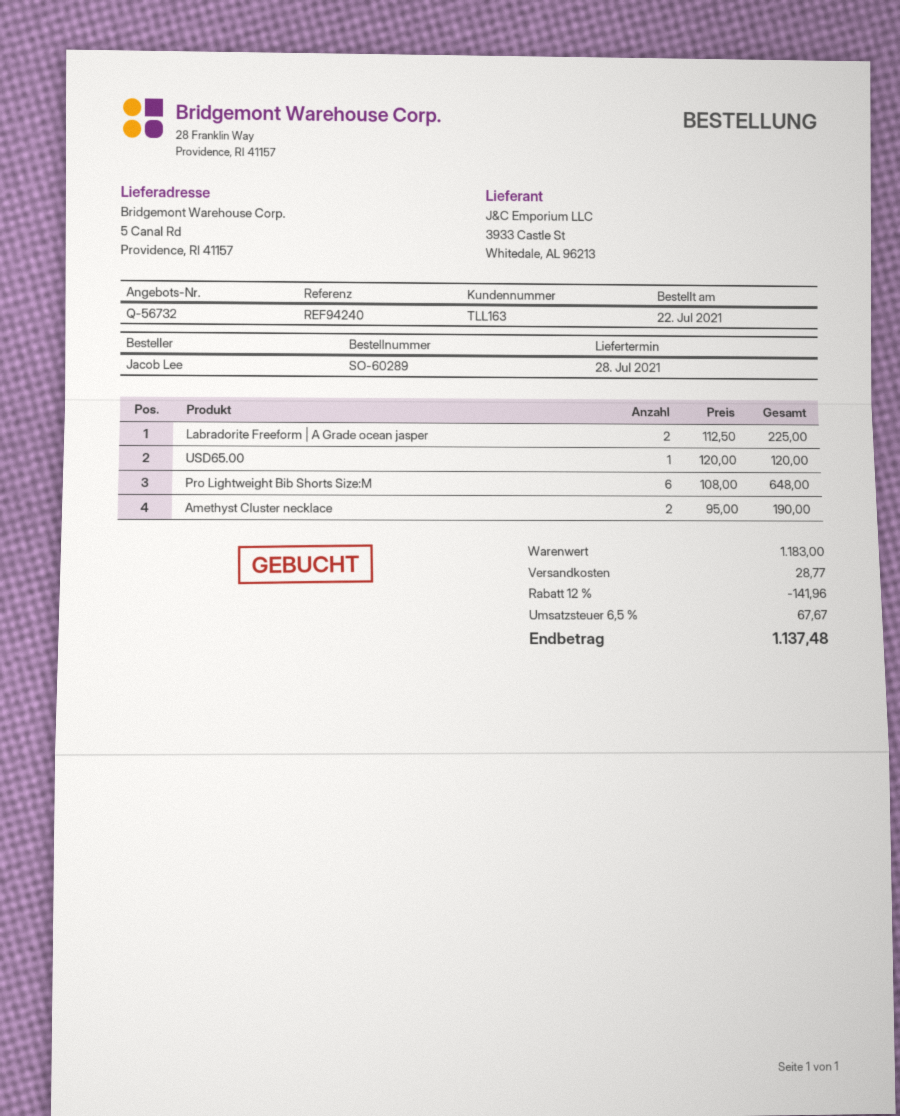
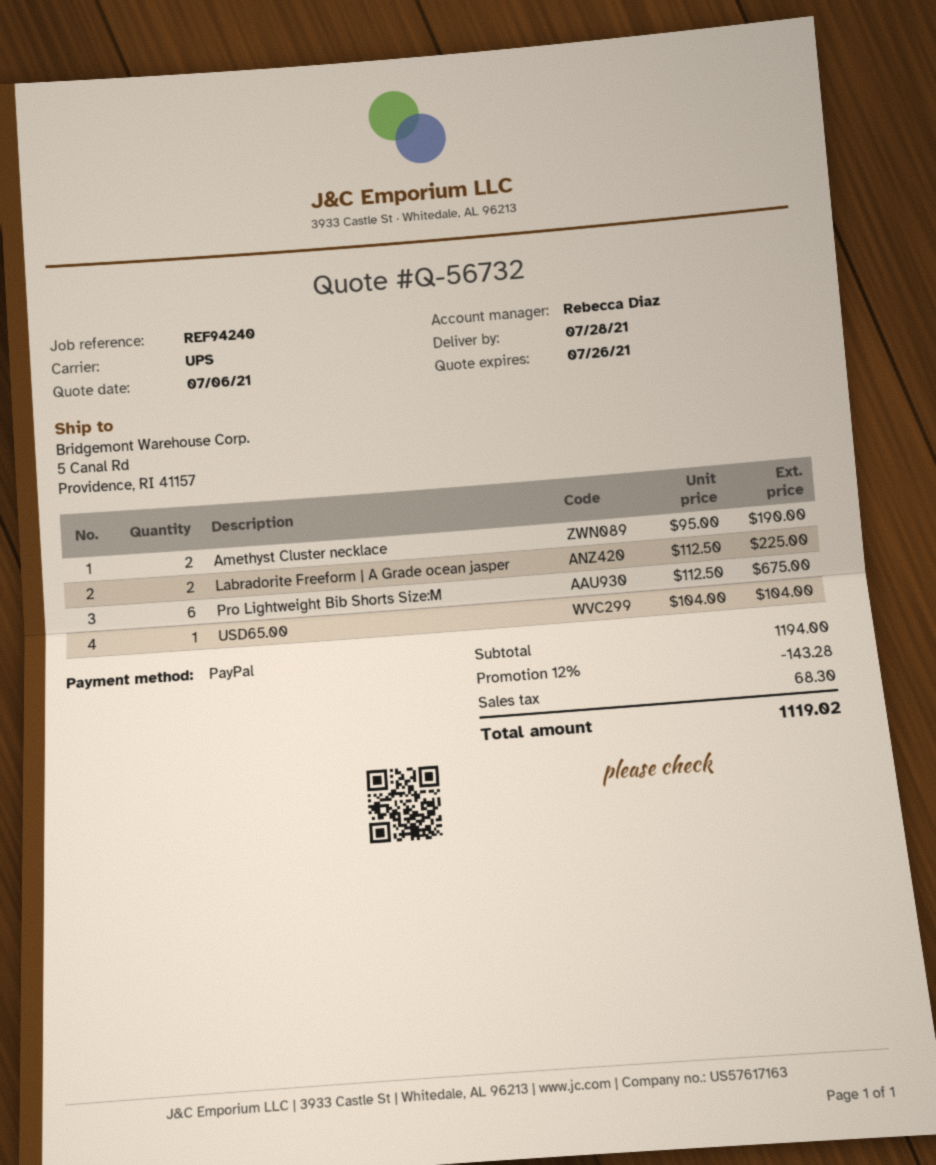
USD65.00: 1 x 120.00 = 120.00 -> 1 x 104.00 = 104.00
Pro Lightweight Bib Shorts Size:M: 6 x 108.00 = 648.00 -> 6 x 112.50 = 675.00
subtotal: 1183.00 -> 1194.00
discount: 12% = 141.96 -> 12% = 143.28
shipping: 28.77 -> none
tax: 67.67 -> 68.30
total: 1137.48 -> 1119.02

